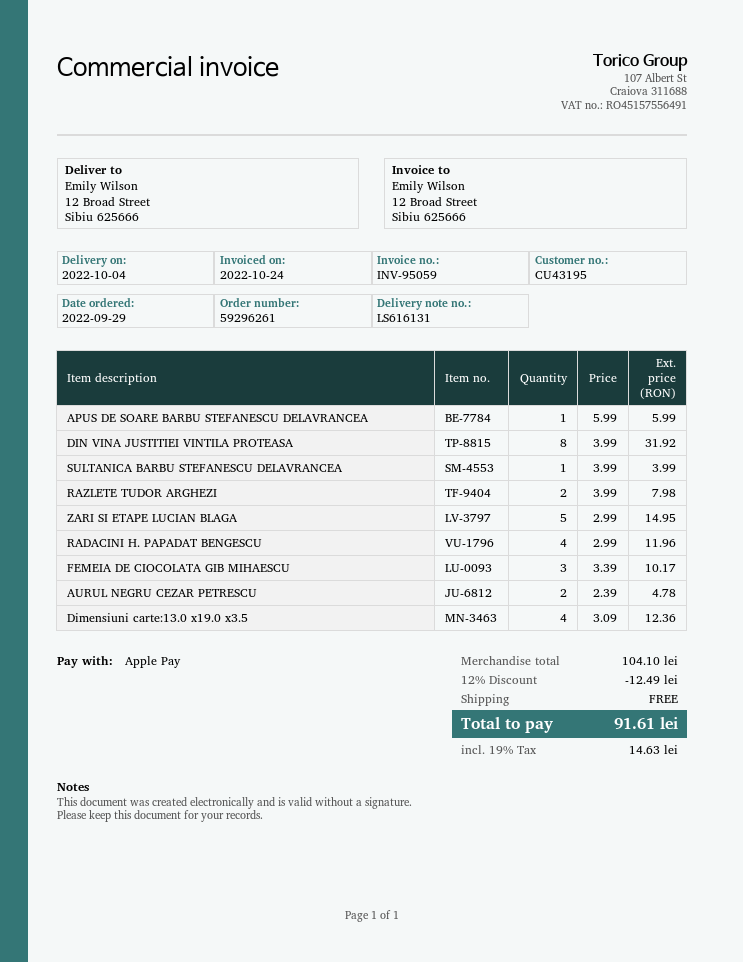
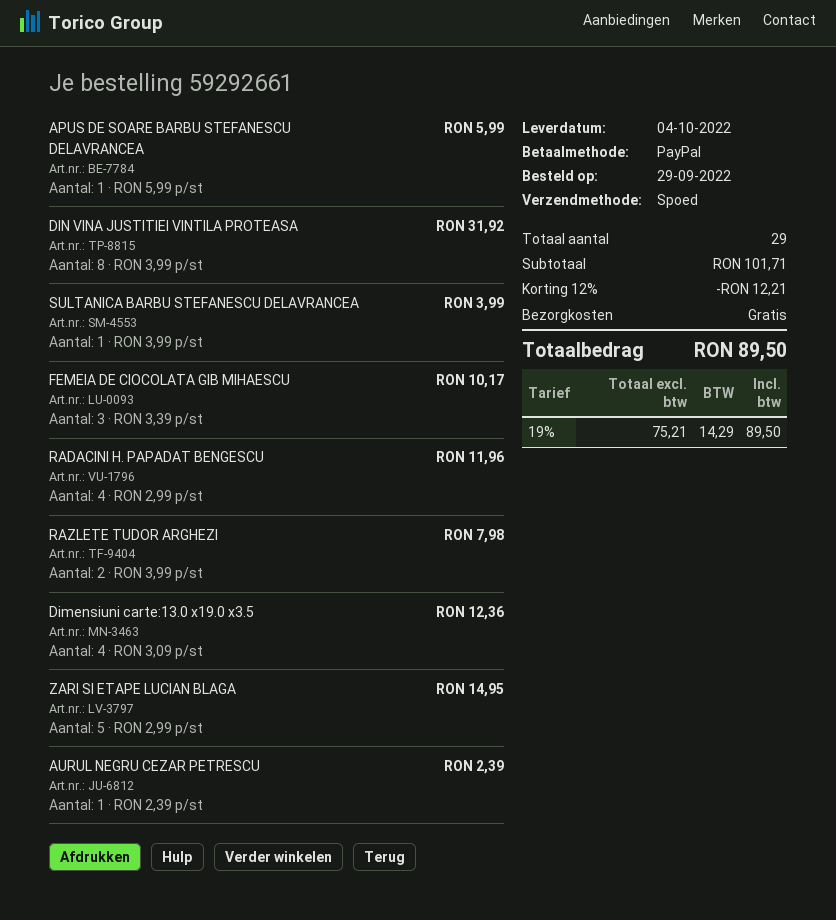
order number: 59296261 -> 59292661
payment method: Apple Pay -> PayPal
AURUL NEGRU CEZAR PETRESCU: 2 x 2.39 = 4.78 -> 1 x 2.39 = 2.39
subtotal: 104.10 -> 101.71
discount: 12% = 12.49 -> 12% = 12.21
tax: 19% = 14.63 -> 19% = 14.29
total: 91.61 -> 89.50

